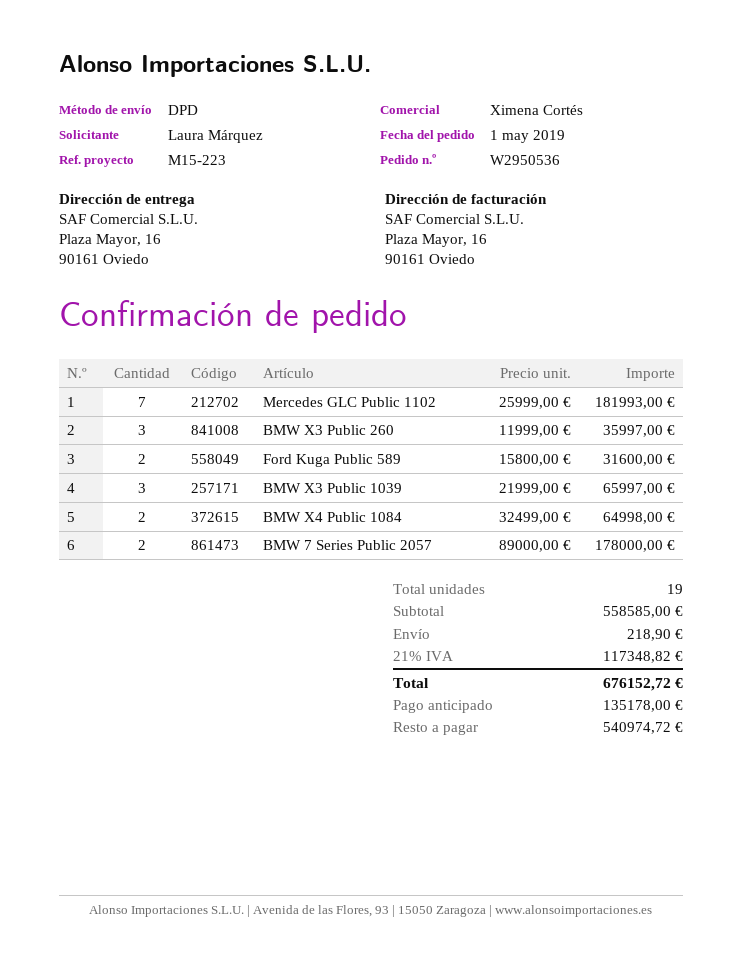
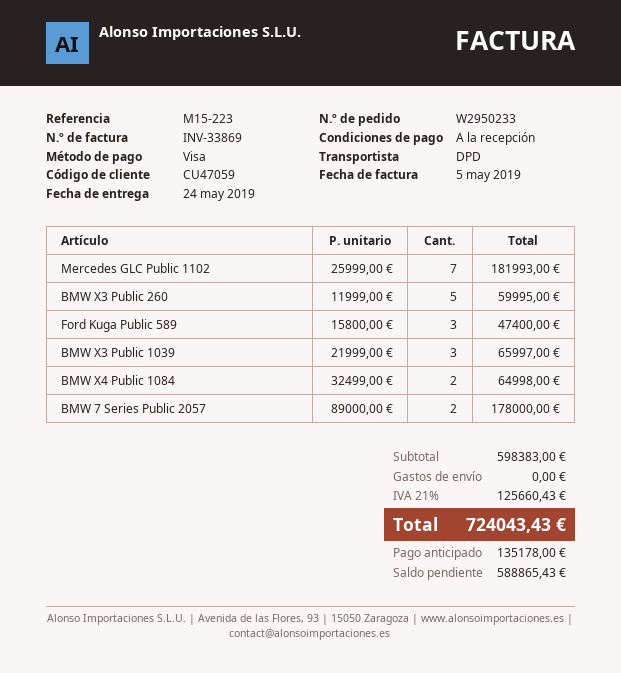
order number: W2950536 -> W2950233
BMW X3 Public 260: 3 x 11999.00 = 35997.00 -> 5 x 11999.00 = 59995.00
Ford Kuga Public 589: 2 x 15800.00 = 31600.00 -> 3 x 15800.00 = 47400.00
subtotal: 558585.00 -> 598383.00
shipping: 218.90 -> 0.00
tax: 21% = 117348.82 -> 21% = 125660.43
total: 676152.72 -> 724043.43
balance: 540974.72 -> 588865.43

